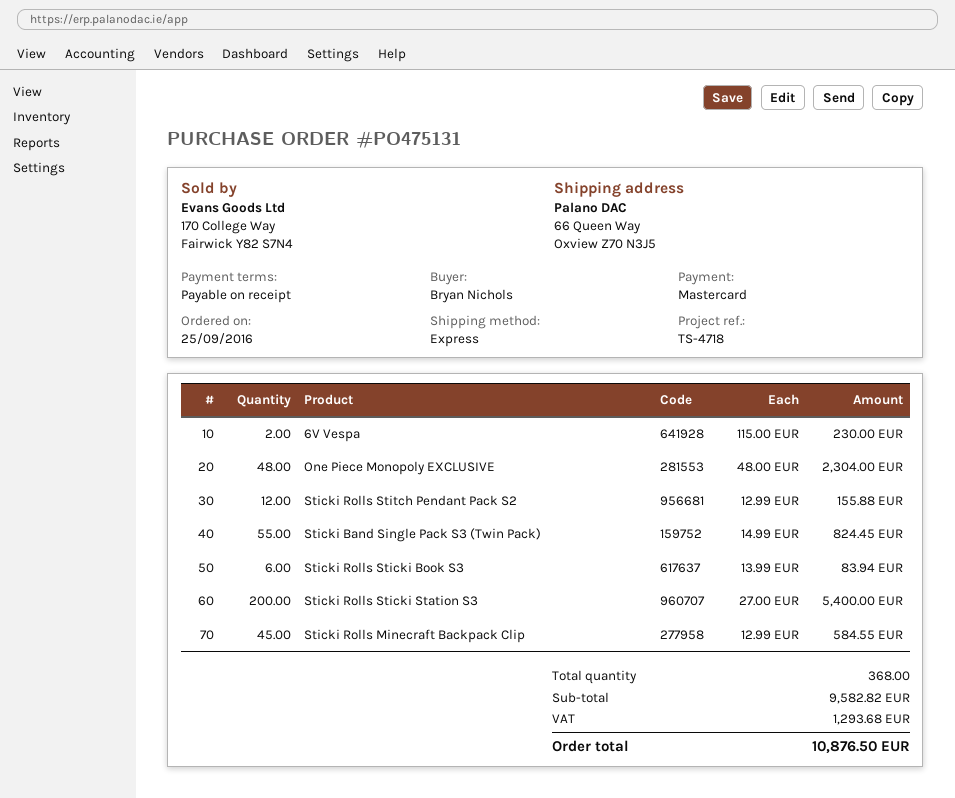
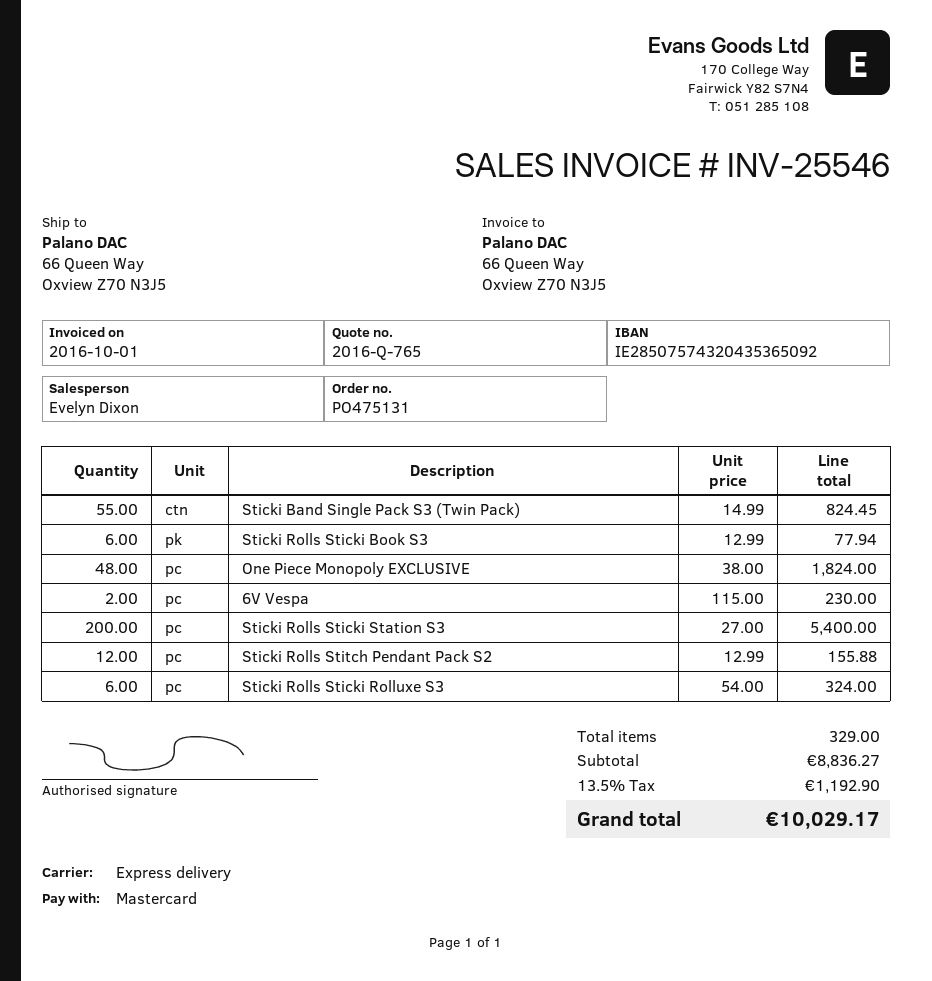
One Piece Monopoly EXCLUSIVE: 48 x 48.00 = 2304.00 -> 48 x 38.00 = 1824.00
Sticki Rolls Sticki Book S3: 6 x 13.99 = 83.94 -> 6 x 12.99 = 77.94
Sticki Rolls Minecraft Backpack Clip: 45 x 12.99 = 584.55 -> none
Sticki Rolls Sticki Rolluxe S3: none -> 6 x 54.00 = 324.00
total quantity: 368 -> 329
subtotal: 9582.82 -> 8836.27
tax: 1293.68 -> 1192.90
total: 10876.50 -> 10029.17

